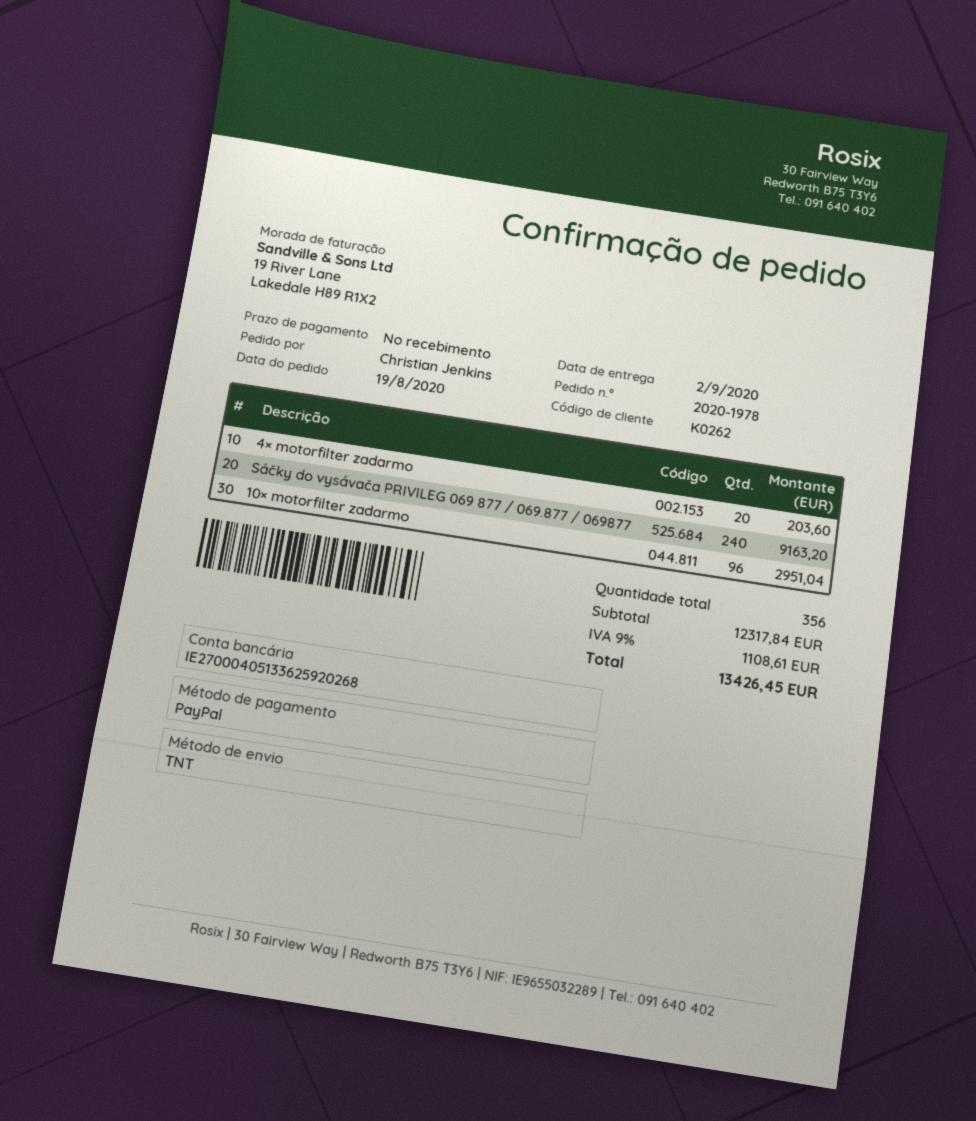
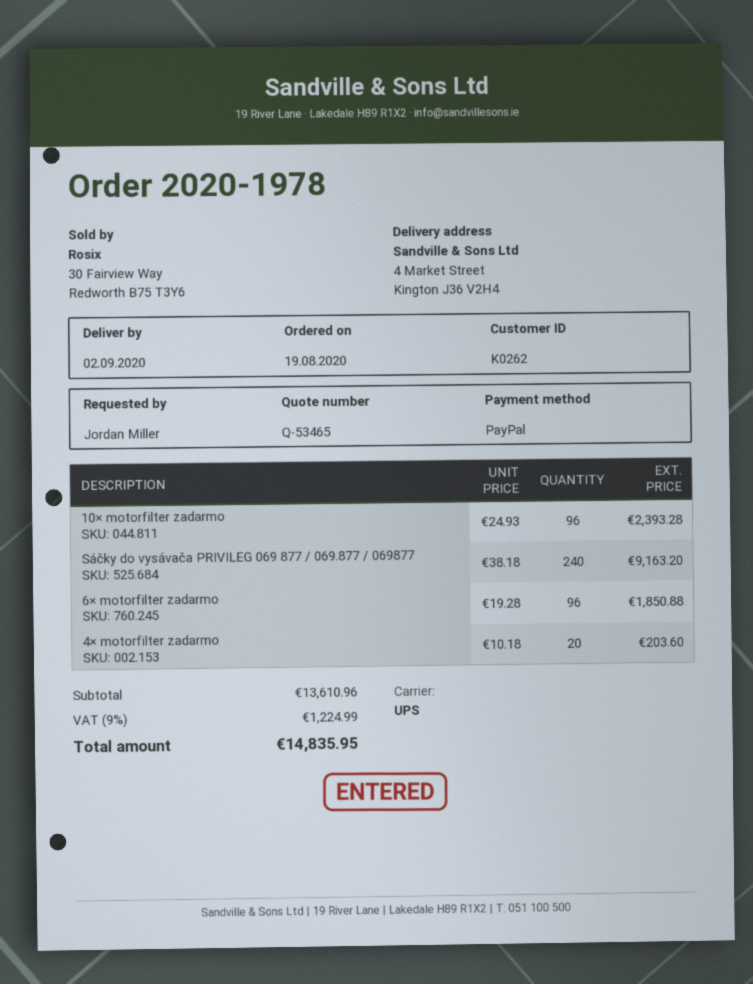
ordered by: Christian Jenkins -> Jordan Miller
shipping method: TNT -> UPS
10× motorfilter zadarmo: 96 for 2951.04 -> 96 for 2393.28
6× motorfilter zadarmo: none -> 96 for 1850.88
subtotal: 12317.84 -> 13610.96
tax: 9% = 1108.61 -> 9% = 1224.99
total: 13426.45 -> 14835.95

